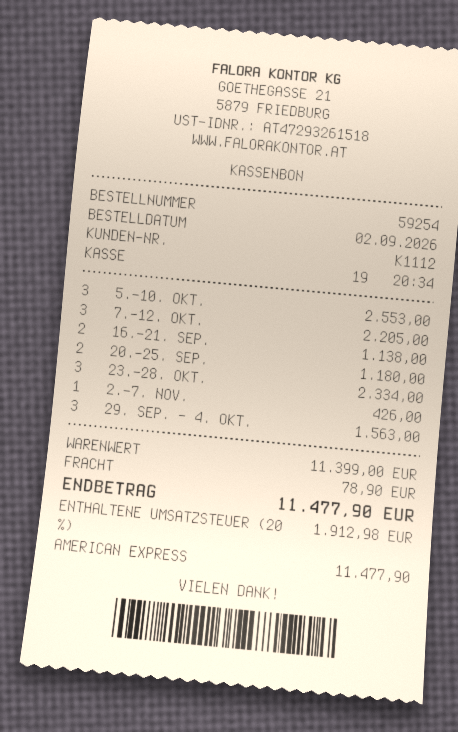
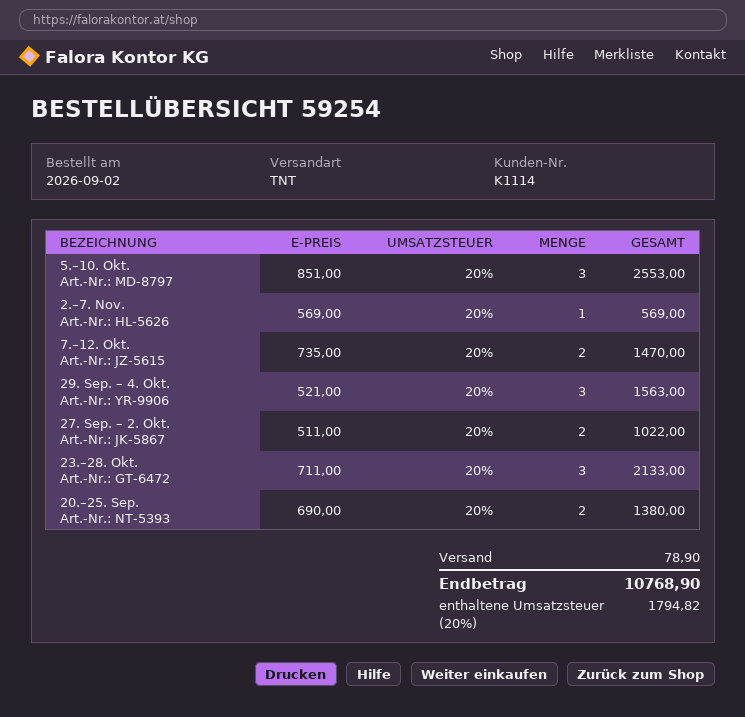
customer number: K1112 -> K1114
7.–12. OKT.: 3 for 2205.00 -> 2 for 1470.00
16.–21. SEP.: 2 for 1138.00 -> none
20.–25. SEP.: 2 for 1180.00 -> 2 for 1380.00
23.–28. OKT.: 3 for 2334.00 -> 3 for 2133.00
2.–7. NOV.: 1 for 426.00 -> 1 for 569.00
27. Sep. – 2. Okt.: none -> 2 for 1022.00
tax: 20% = 1912.98 -> 20% = 1794.82
total: 11477.90 -> 10768.90

